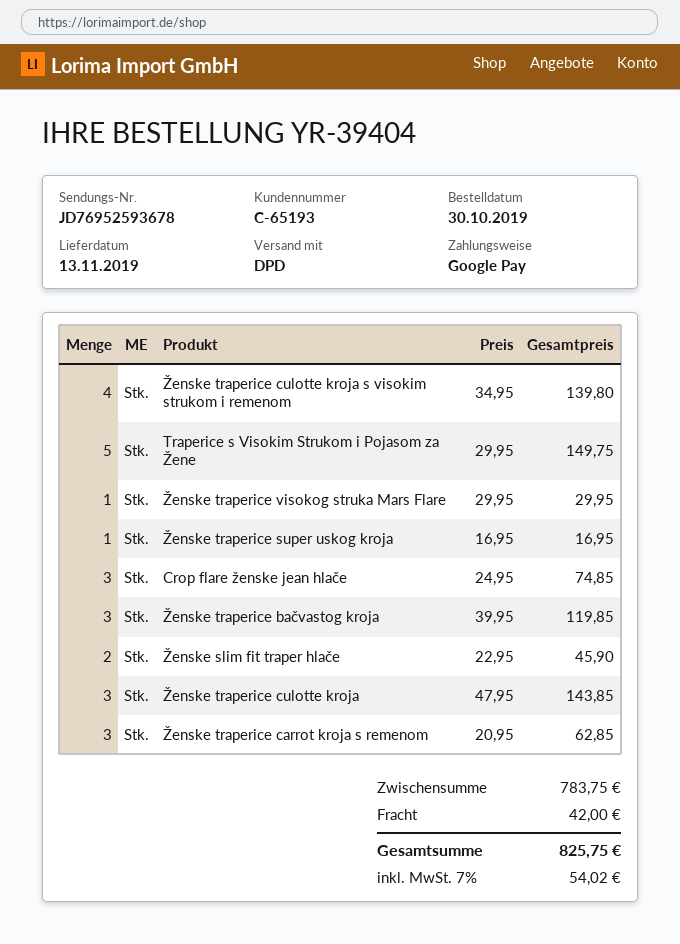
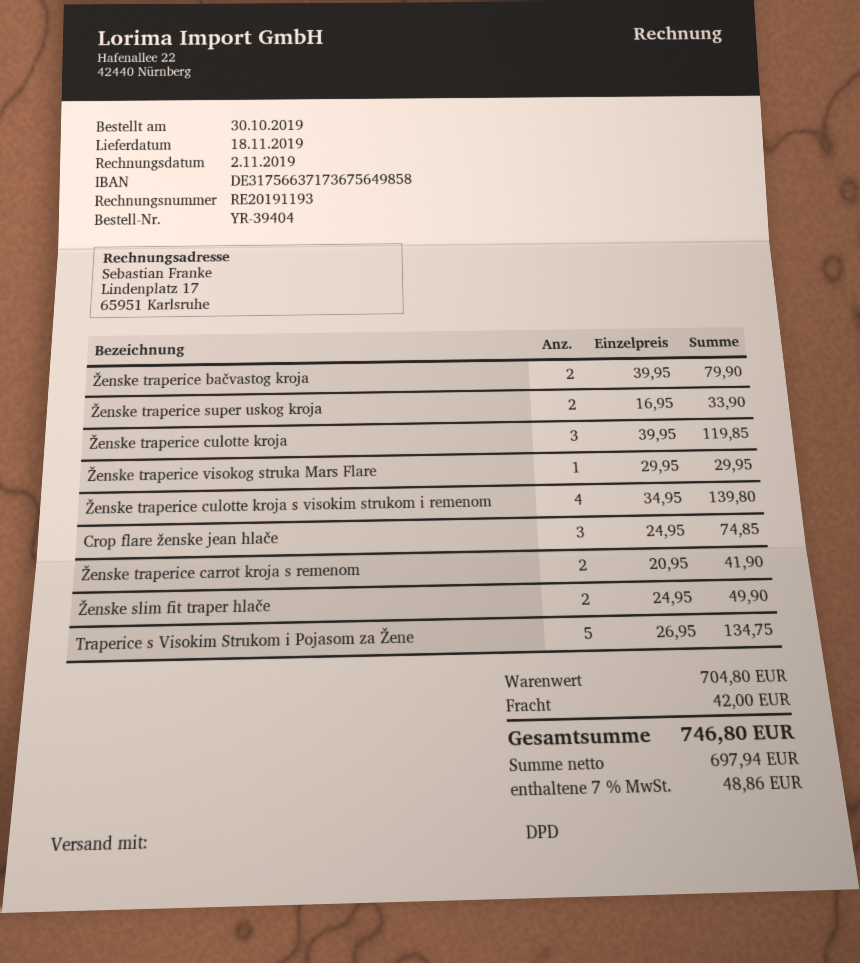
delivery date: 2019-11-13 -> 2019-11-18
Traperice s Visokim Strukom i Pojasom za Žene: 5 x 29.95 = 149.75 -> 5 x 26.95 = 134.75
Ženske traperice super uskog kroja: 1 x 16.95 = 16.95 -> 2 x 16.95 = 33.90
Ženske traperice bačvastog kroja: 3 x 39.95 = 119.85 -> 2 x 39.95 = 79.90
Ženske slim fit traper hlače: 2 x 22.95 = 45.90 -> 2 x 24.95 = 49.90
Ženske traperice culotte kroja: 3 x 47.95 = 143.85 -> 3 x 39.95 = 119.85
Ženske traperice carrot kroja s remenom: 3 x 20.95 = 62.85 -> 2 x 20.95 = 41.90
subtotal: 783.75 -> 704.80
tax: 7% = 54.02 -> 7% = 48.86
total: 825.75 -> 746.80

